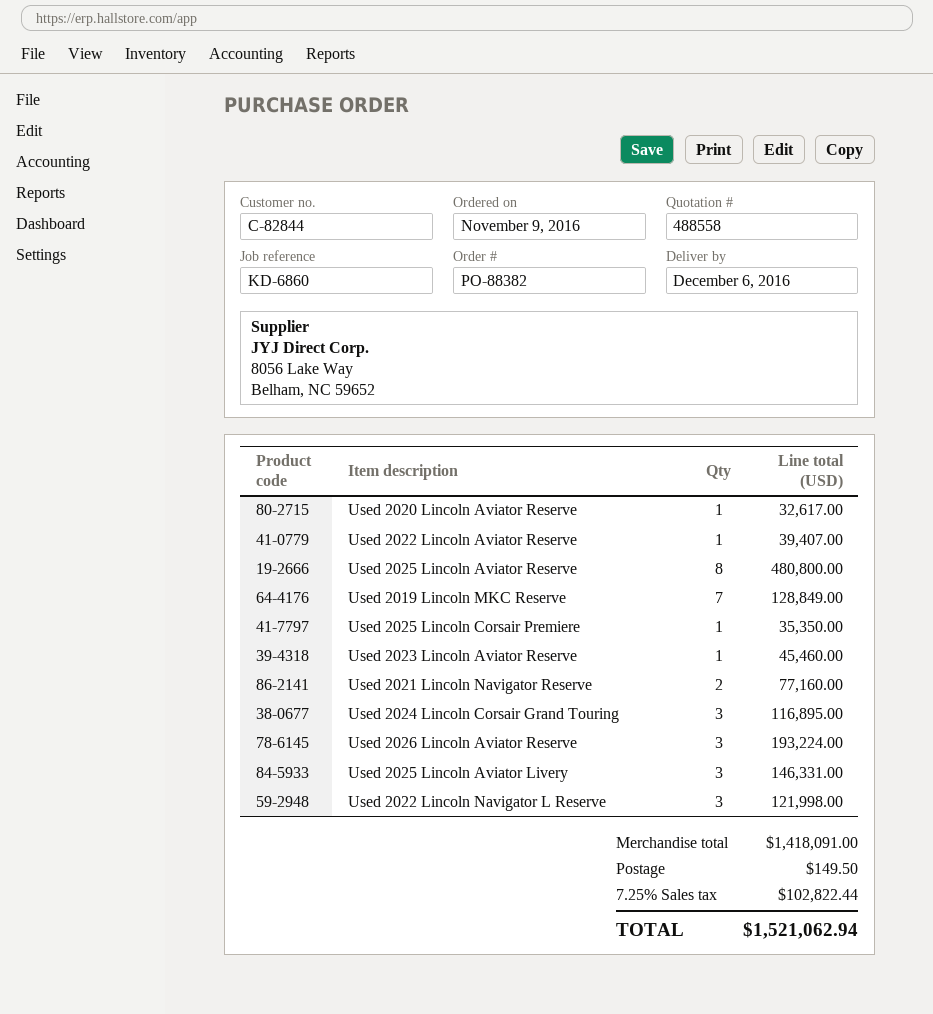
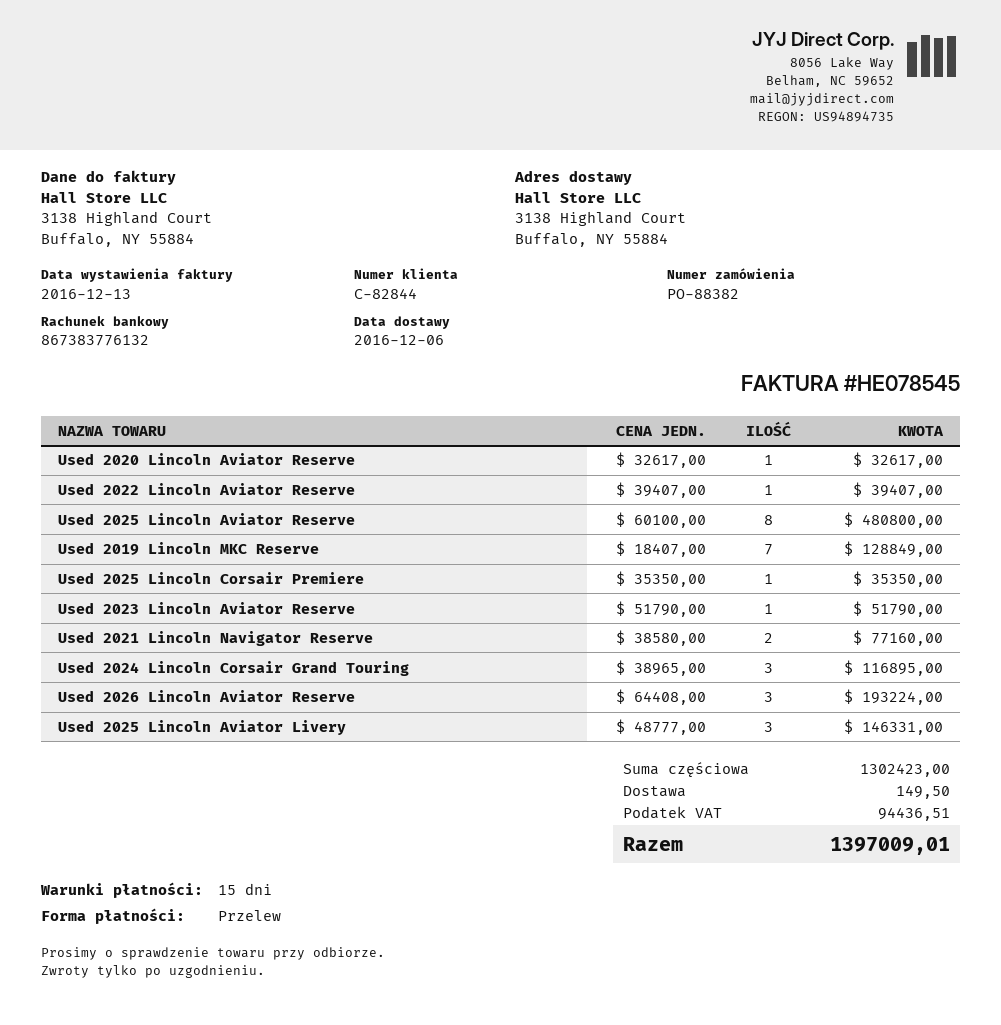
Used 2023 Lincoln Aviator Reserve: 1 for 45460.00 -> 1 for 51790.00
Used 2022 Lincoln Navigator L Reserve: 3 for 121998.00 -> none
subtotal: 1418091.00 -> 1302423.00
tax: 102822.44 -> 94436.51
total: 1521062.94 -> 1397009.01

